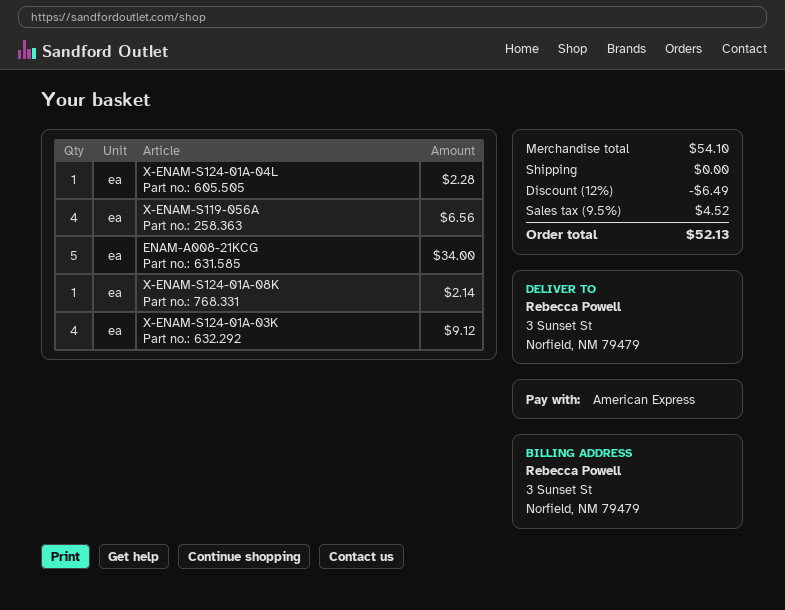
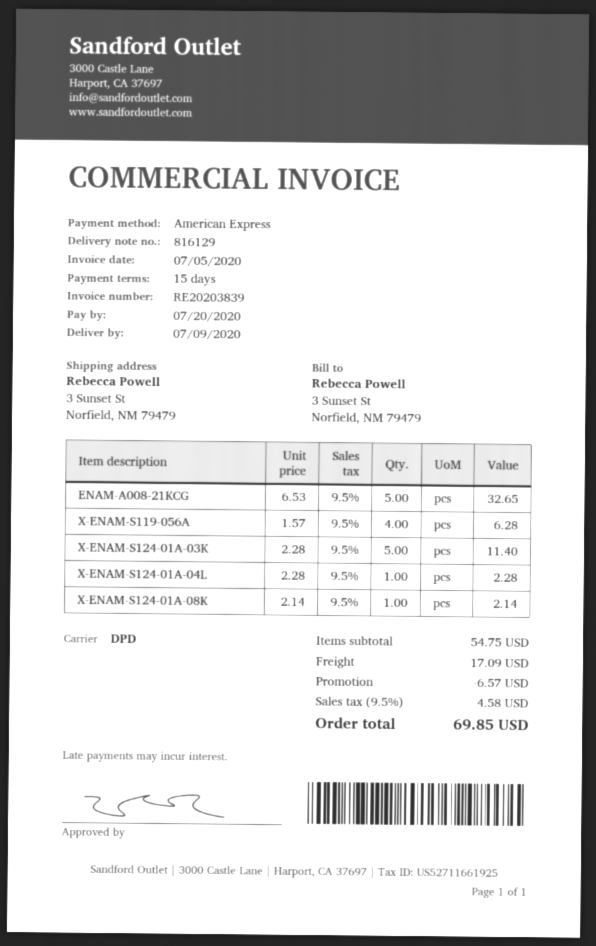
X-ENAM-S119-056A: 4 for 6.56 -> 4 for 6.28
ENAM-A008-21KCG: 5 for 34.00 -> 5 for 32.65
X-ENAM-S124-01A-03K: 4 for 9.12 -> 5 for 11.40
subtotal: 54.10 -> 54.75
discount: 6.49 -> 6.57
shipping: 0.00 -> 17.09
tax: 9.5% = 4.52 -> 9.5% = 4.58
total: 52.13 -> 69.85

